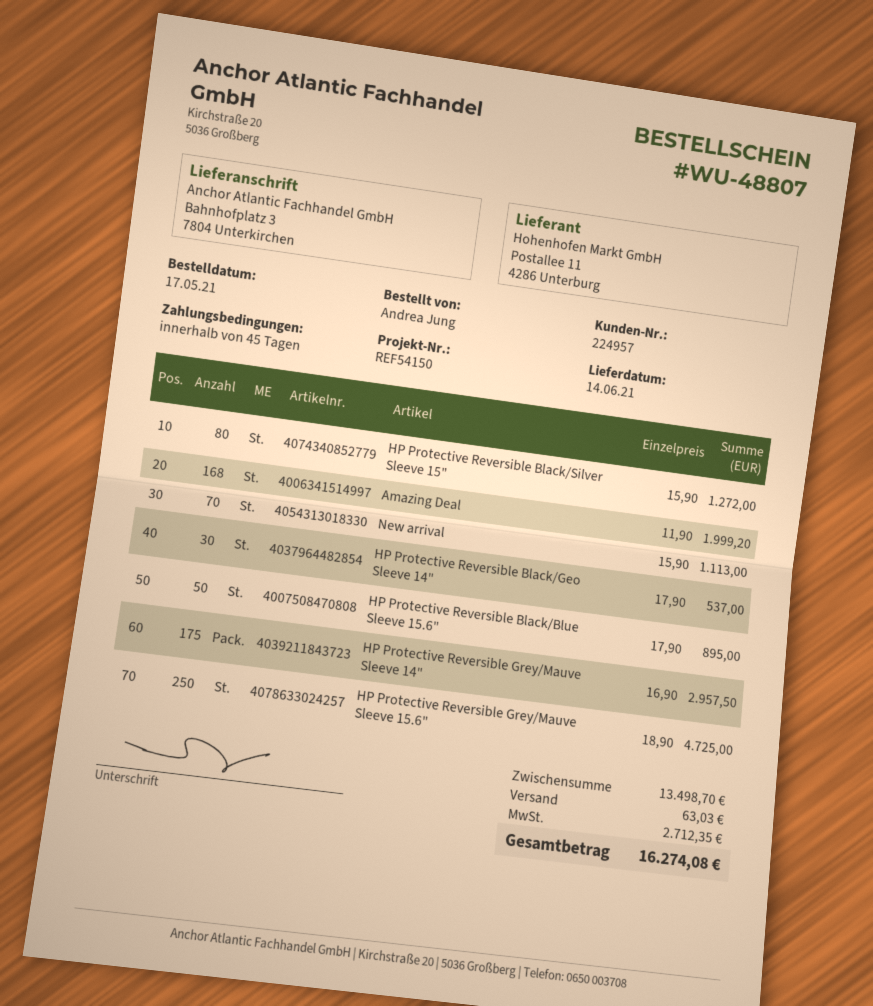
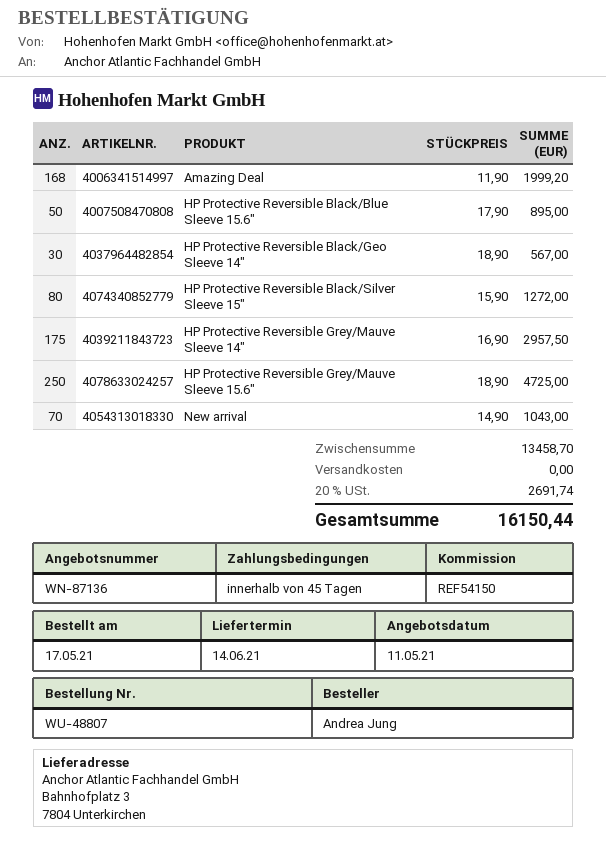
New arrival: 70 x 15.90 = 1113.00 -> 70 x 14.90 = 1043.00
HP Protective Reversible Black/Geo Sleeve 14": 30 x 17.90 = 537.00 -> 30 x 18.90 = 567.00
subtotal: 13498.70 -> 13458.70
shipping: 63.03 -> 0.00
tax: 2712.35 -> 2691.74
total: 16274.08 -> 16150.44

